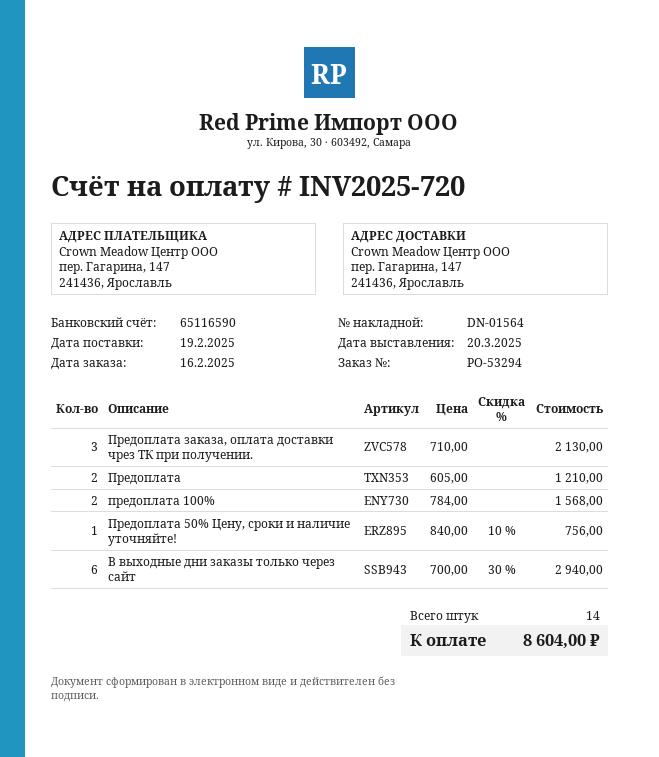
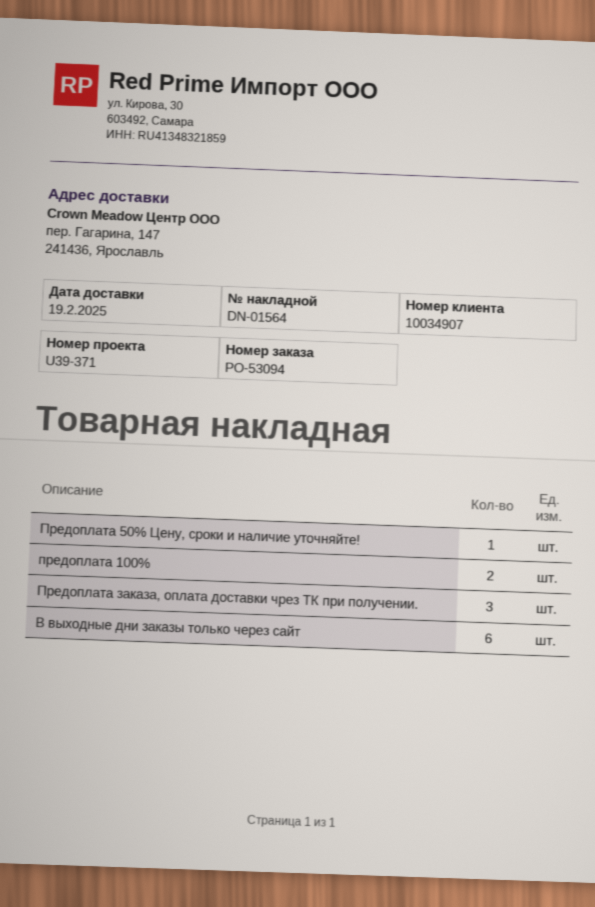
order number: PO-53294 -> PO-53094
Предоплата: 2 -> none

